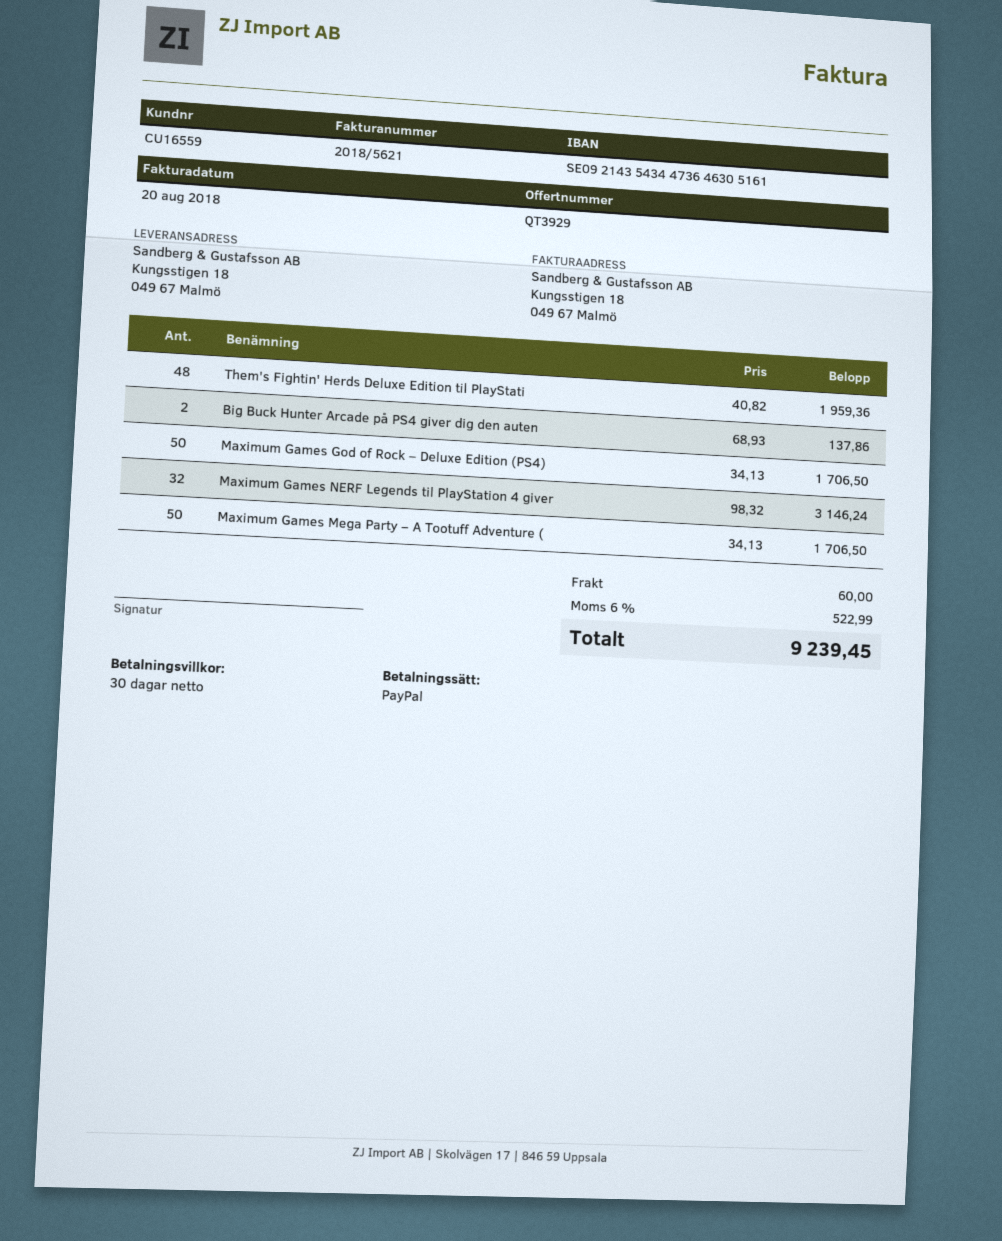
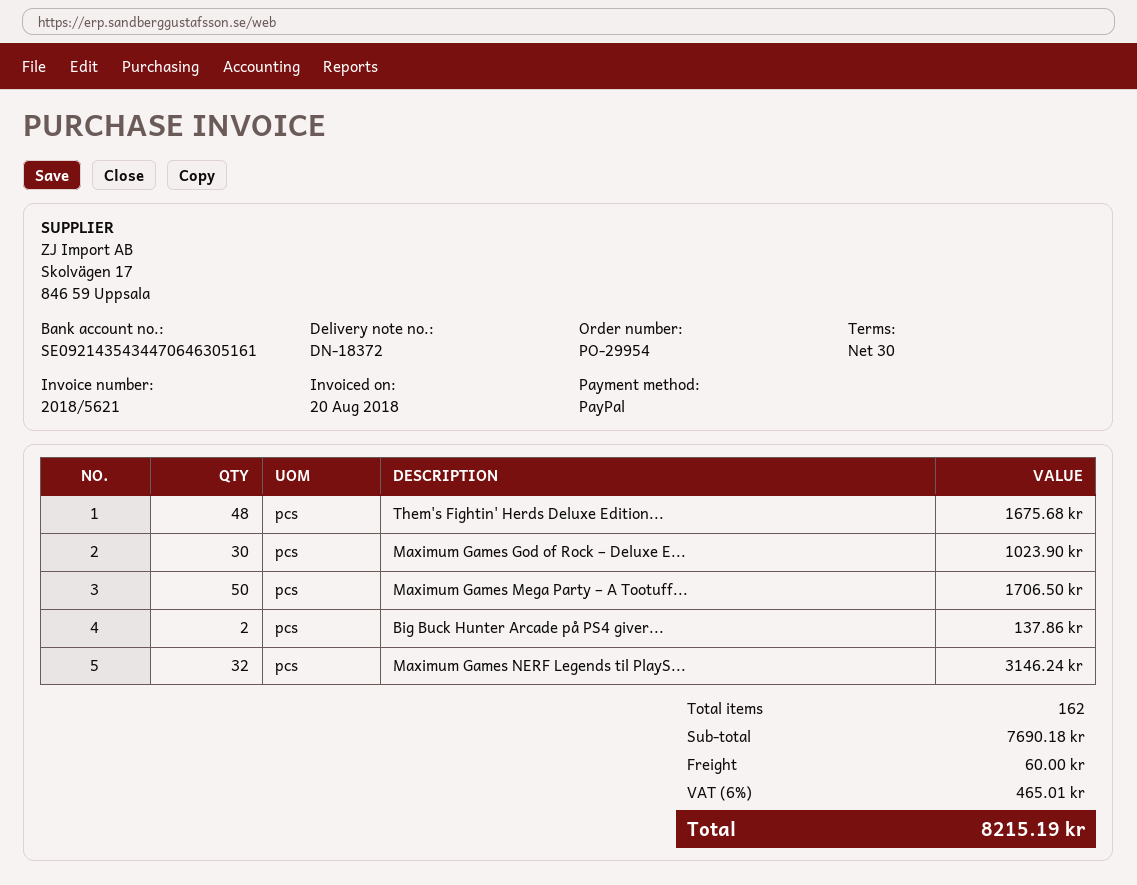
bank account: SE0921435434473646305161 -> SE0921435434470646305161
Them's Fightin' Herds Deluxe Edition til PlayStati: 48 for 1959.36 -> 48 for 1675.68
Maximum Games God of Rock – Deluxe Edition (PS4): 50 for 1706.50 -> 30 for 1023.90
tax: 6% = 522.99 -> 6% = 465.01
total: 9239.45 -> 8215.19

